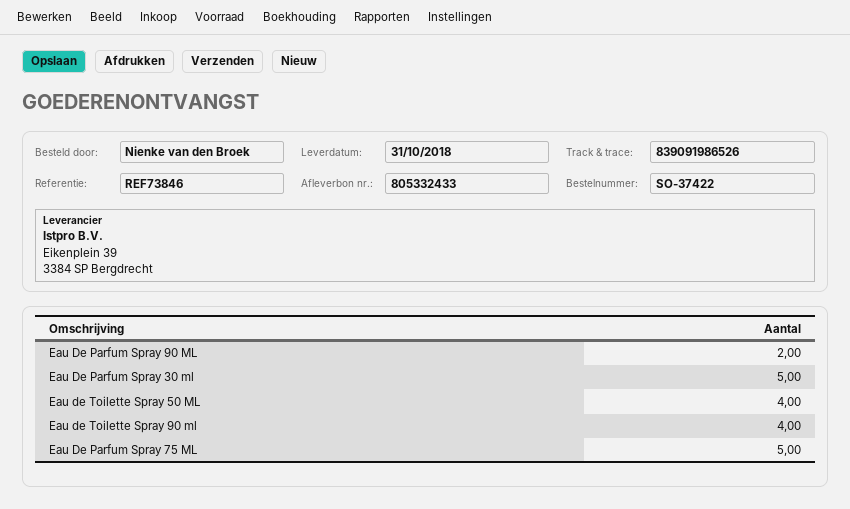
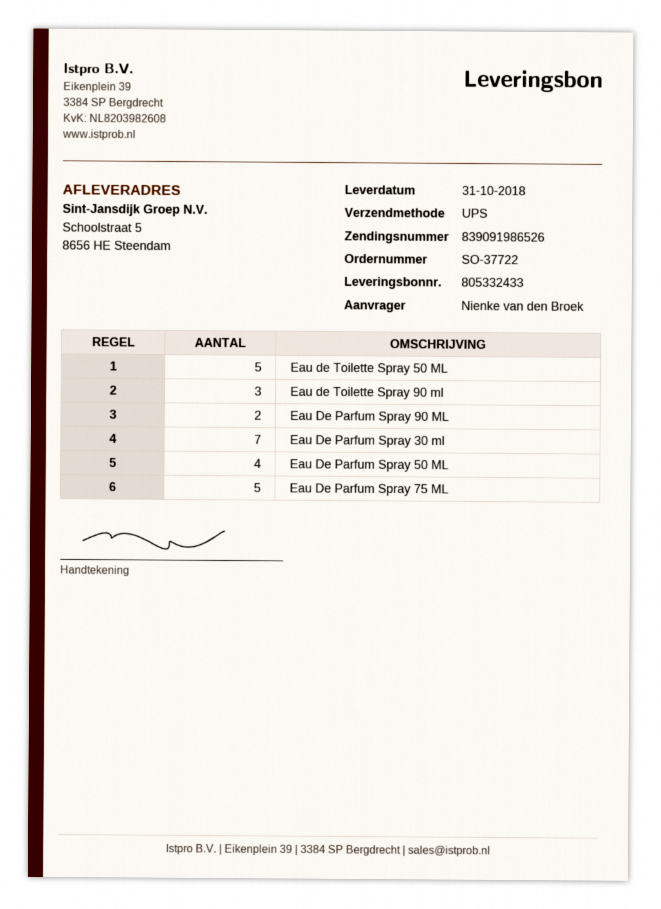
order number: SO-37422 -> SO-37722
Eau De Parfum Spray 30 ml: 5 -> 7
Eau de Toilette Spray 50 ML: 4 -> 5
Eau de Toilette Spray 90 ml: 4 -> 3
Eau De Parfum Spray 50 ML: none -> 4

